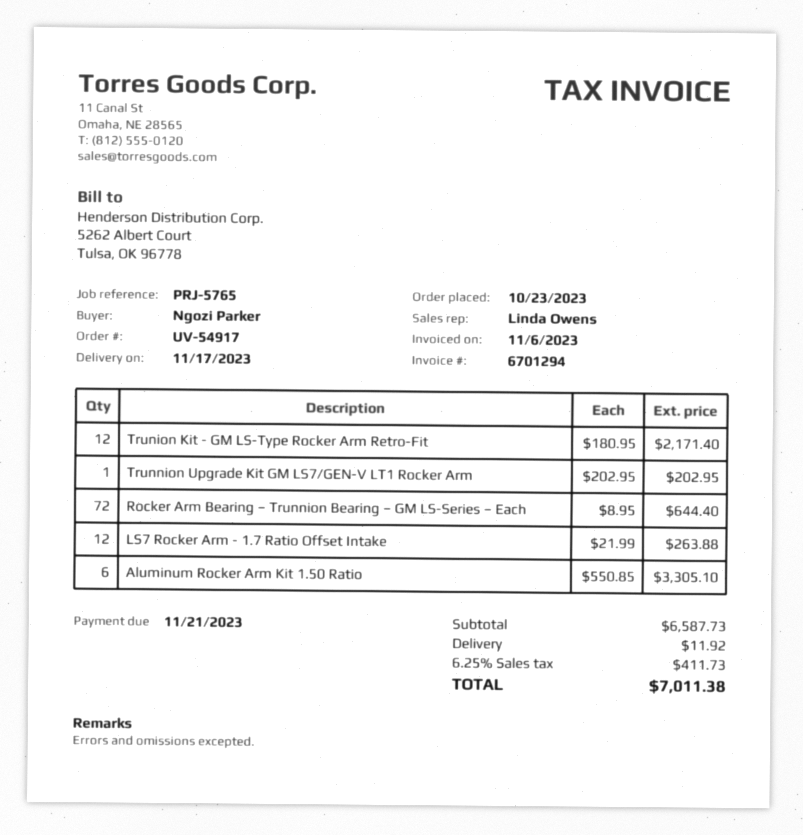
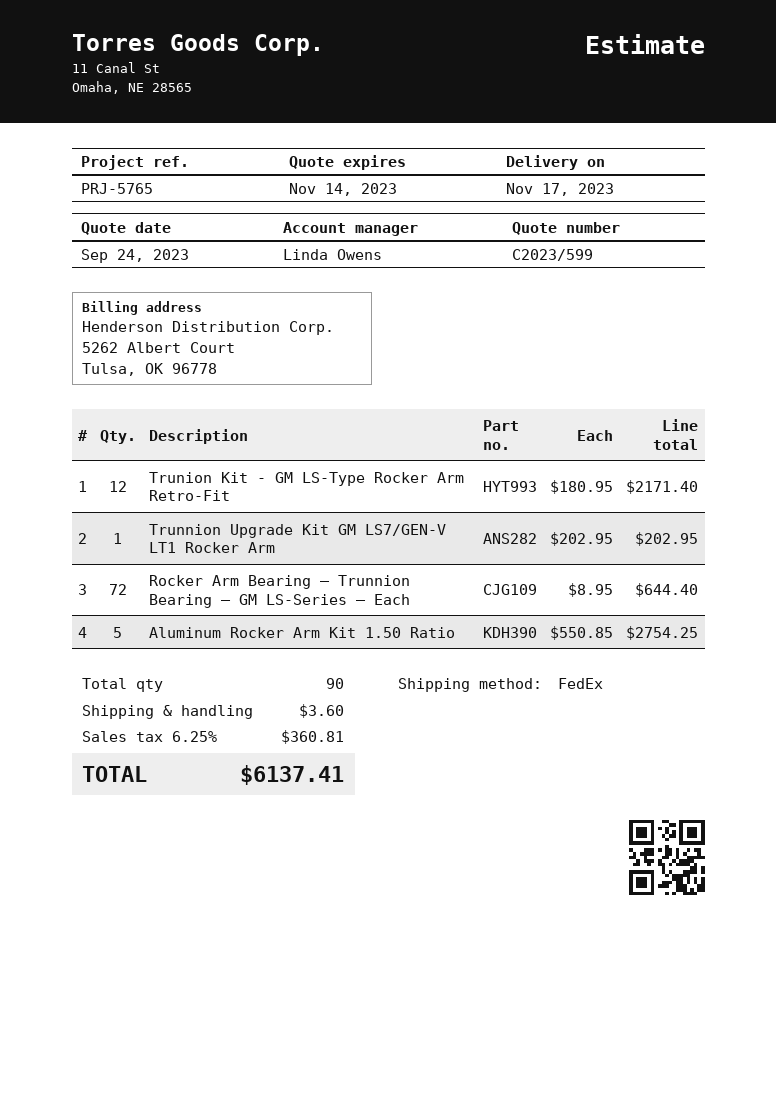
LS7 Rocker Arm - 1.7 Ratio Offset Intake: 12 x 21.99 = 263.88 -> none
Aluminum Rocker Arm Kit 1.50 Ratio: 6 x 550.85 = 3305.10 -> 5 x 550.85 = 2754.25
shipping: 11.92 -> 3.60
tax: 6.25% = 411.73 -> 6.25% = 360.81
total: 7011.38 -> 6137.41

